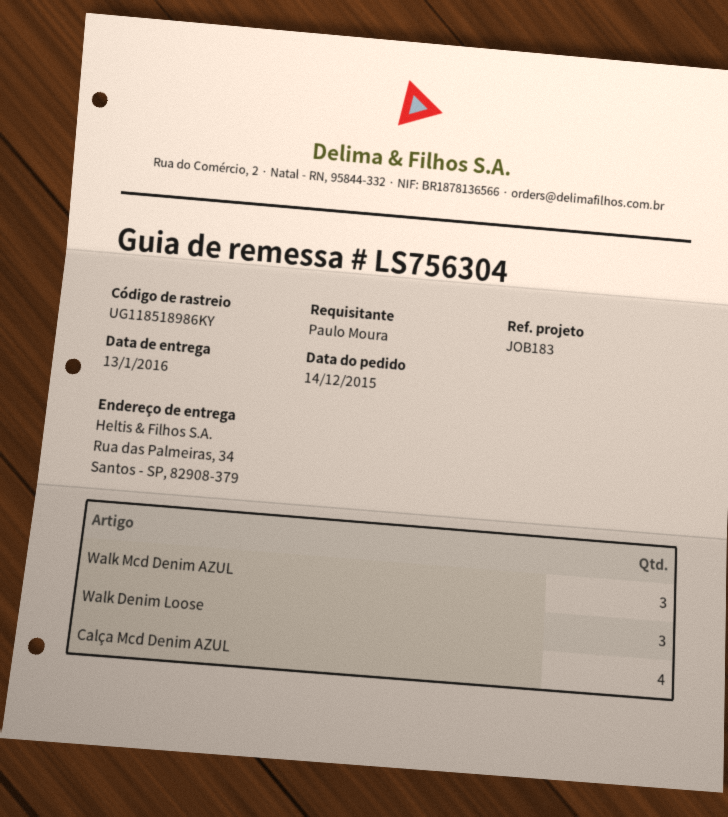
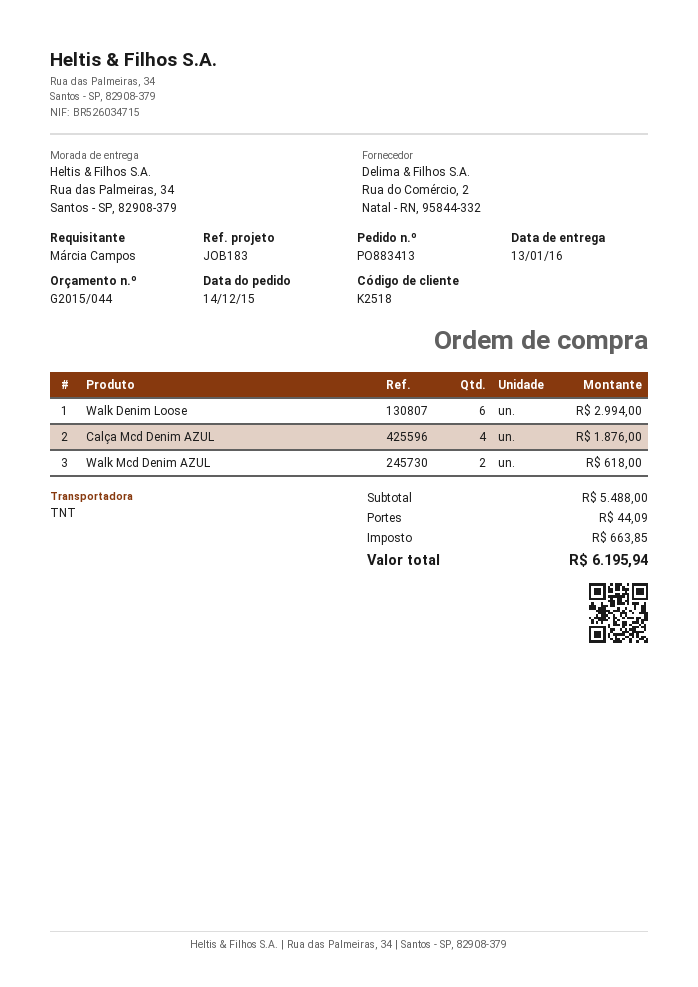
ordered by: Paulo Moura -> Márcia Campos
Walk Mcd Denim AZUL: 3 -> 2
Walk Denim Loose: 3 -> 6

